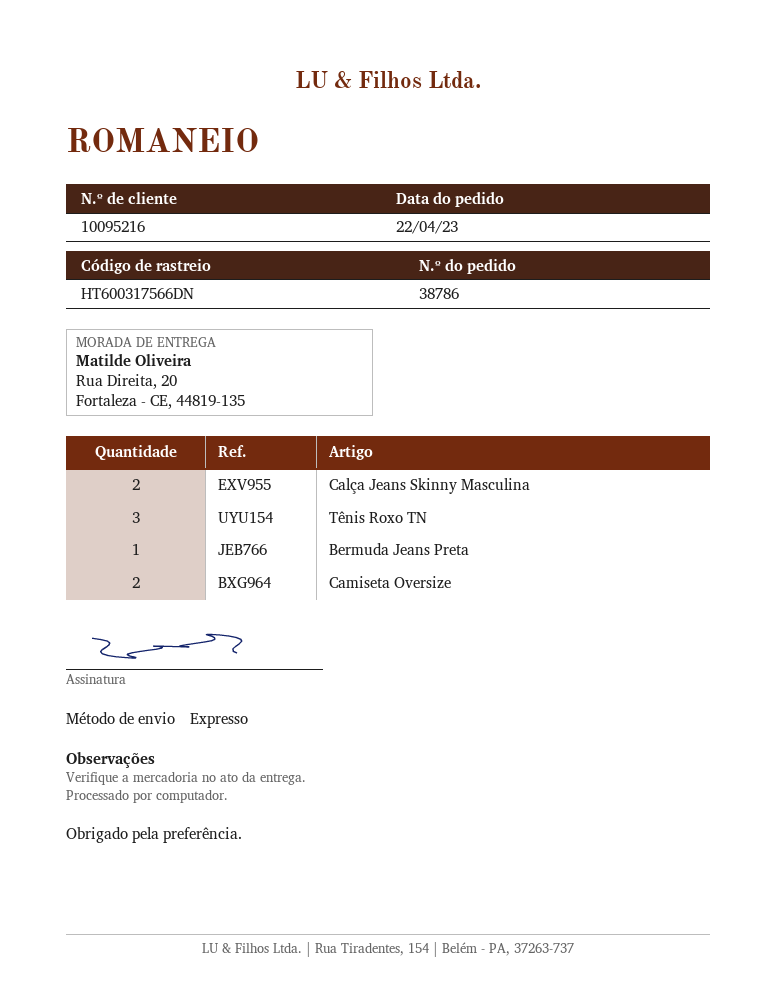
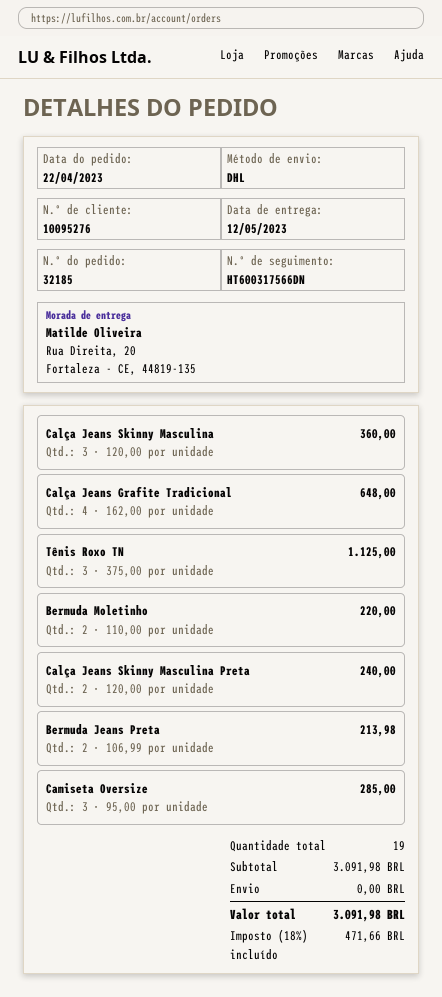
order number: 38786 -> 32185
customer number: 10095216 -> 10095276
shipping method: express -> DHL
Calça Jeans Skinny Masculina: 2 -> 3
Bermuda Jeans Preta: 1 -> 2
Camiseta Oversize: 2 -> 3
Calça Jeans Grafite Tradicional: none -> 4
Bermuda Moletinho: none -> 2
Calça Jeans Skinny Masculina Preta: none -> 2

